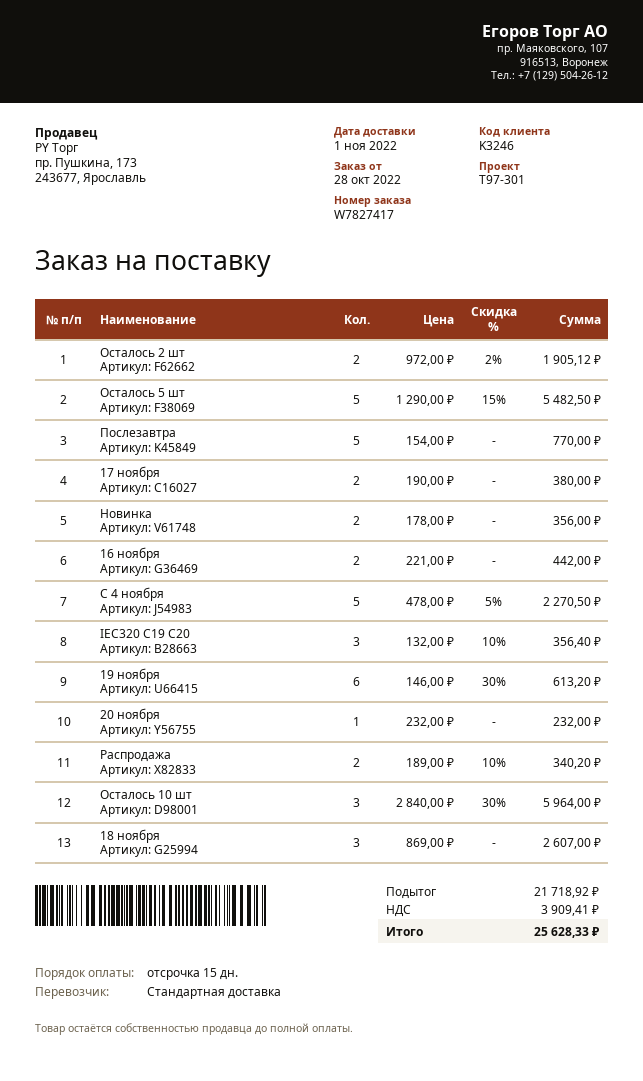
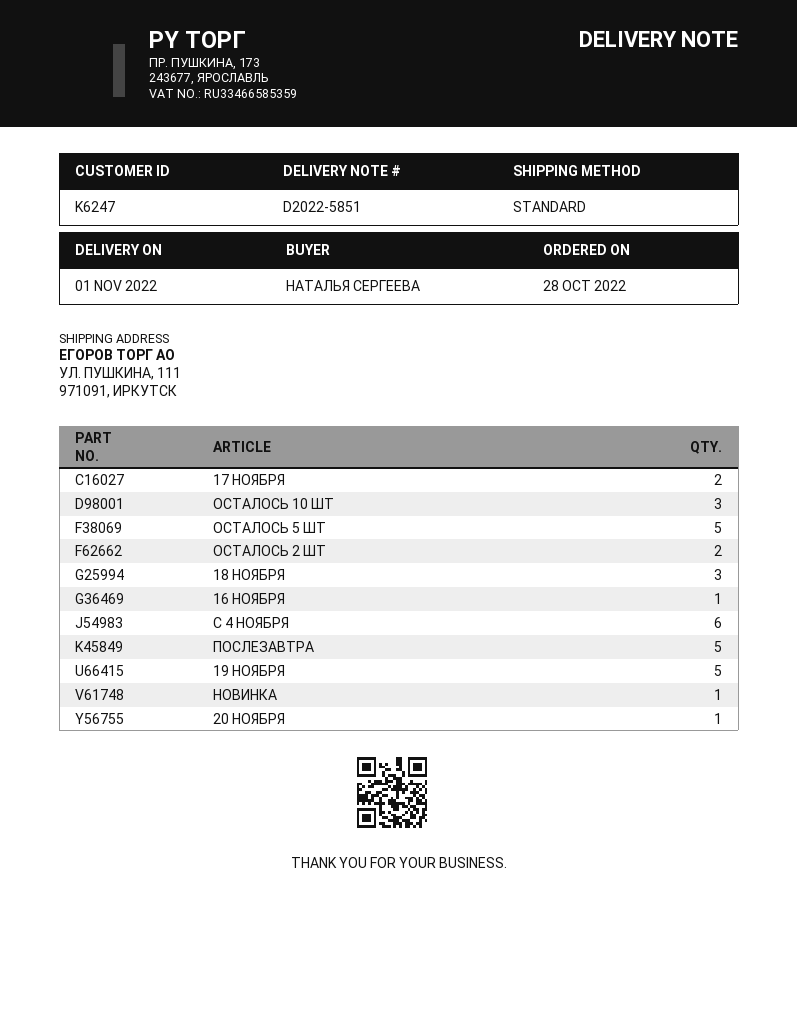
customer number: K3246 -> K6247
Новинка: 2 -> 1
16 ноября: 2 -> 1
С 4 ноября: 5 -> 6
IEC320 C19 C20: 3 -> none
19 ноября: 6 -> 5
Распродажа: 2 -> none

